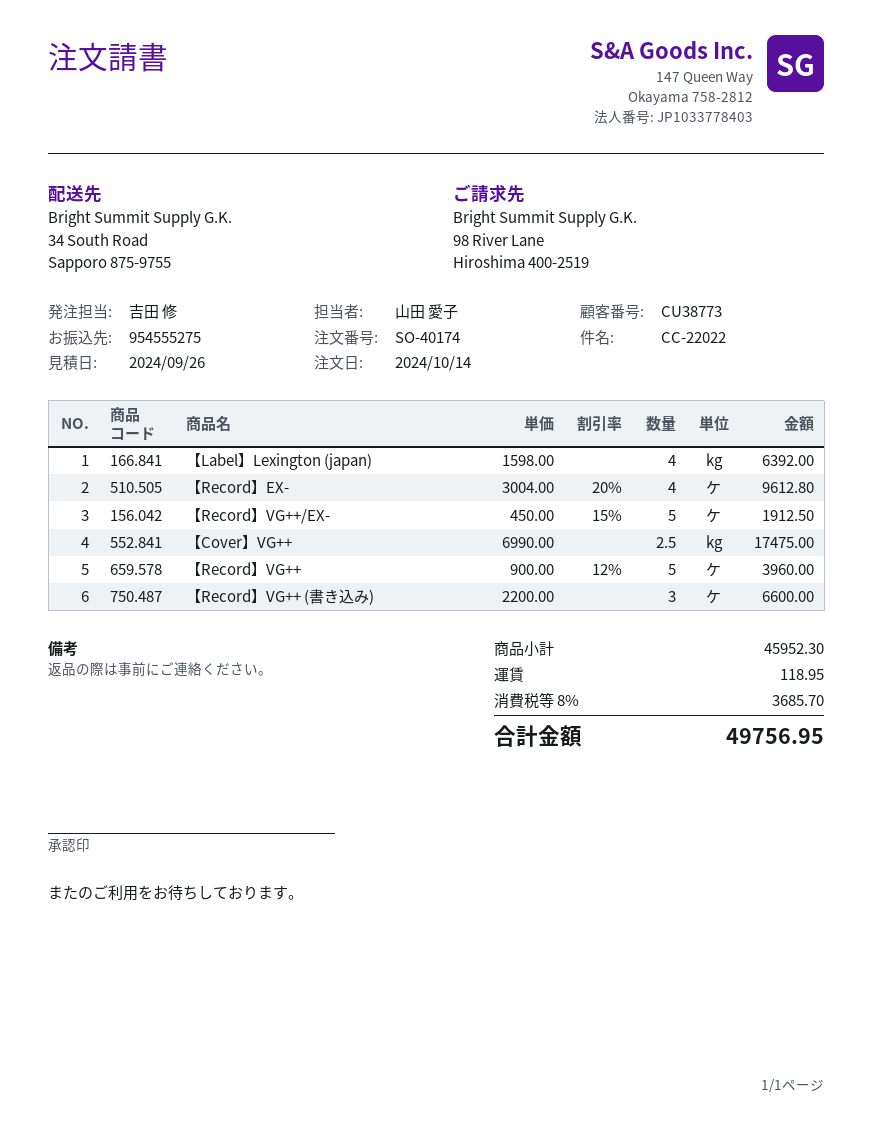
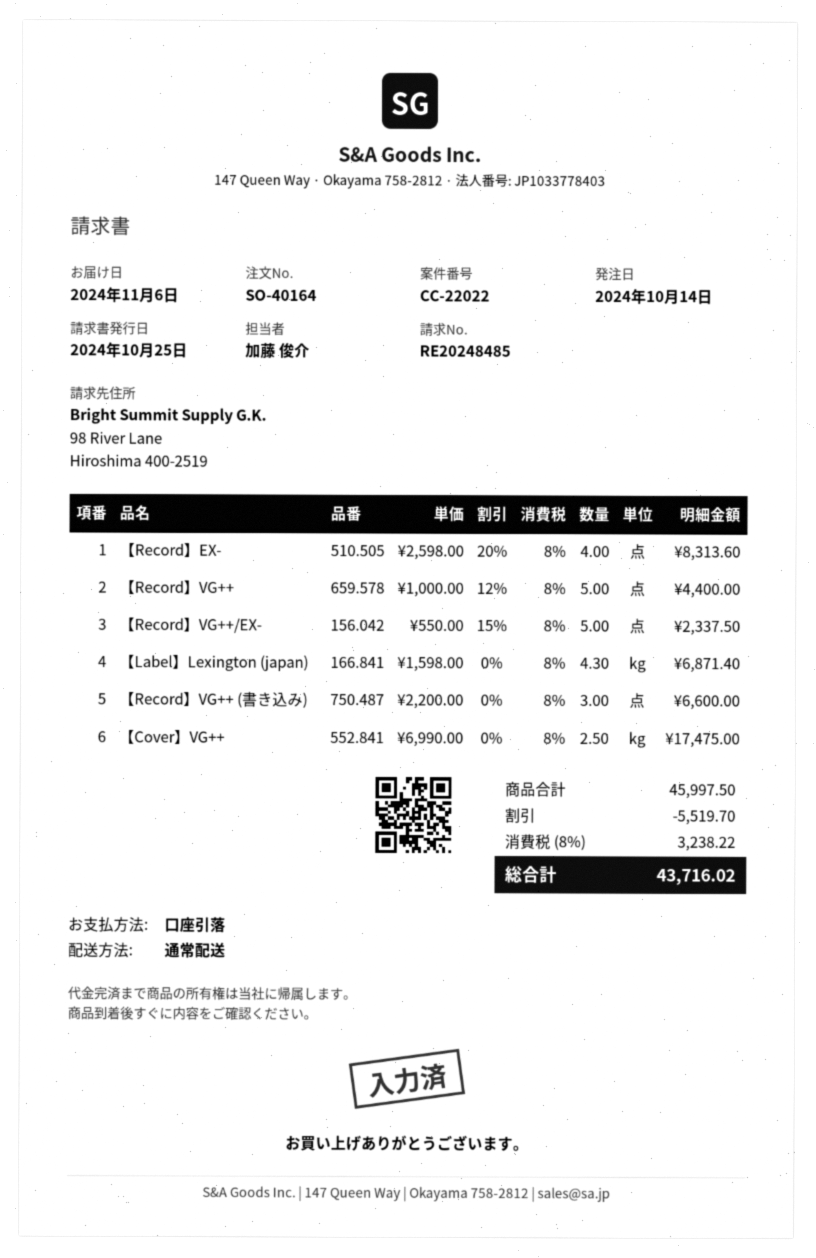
order number: SO-40174 -> SO-40164
sales rep: 山田 愛子 -> 加藤 俊介
【Label】Lexington (japan): 4 x 1598.00 = 6392.00 -> 4.3 x 1598.00 = 6871.40
【Record】EX-: 4 x 3004.00 - 20% = 9612.80 -> 4 x 2598.00 - 20% = 8313.60
【Record】VG++/EX-: 5 x 450.00 - 15% = 1912.50 -> 5 x 550.00 - 15% = 2337.50
【Record】VG++: 5 x 900.00 - 12% = 3960.00 -> 5 x 1000.00 - 12% = 4400.00
subtotal: 45952.30 -> 45997.50
discount: none -> 5519.70
shipping: 118.95 -> none
tax: 8% = 3685.70 -> 8% = 3238.22
total: 49756.95 -> 43716.02

